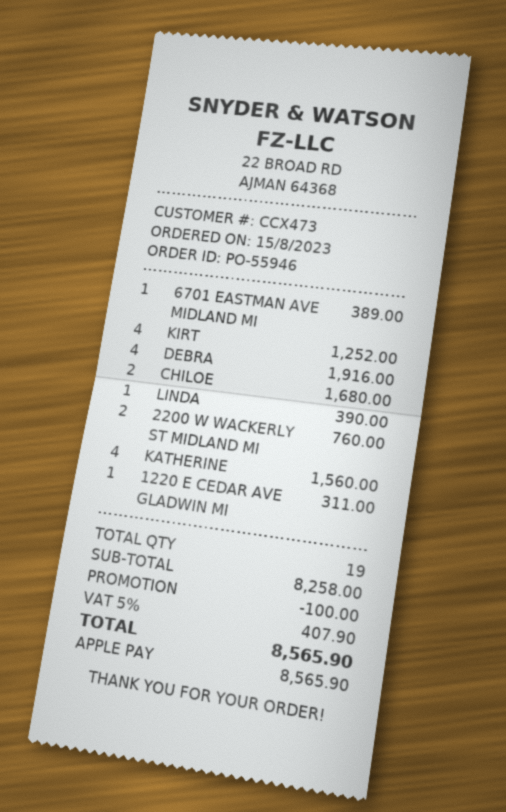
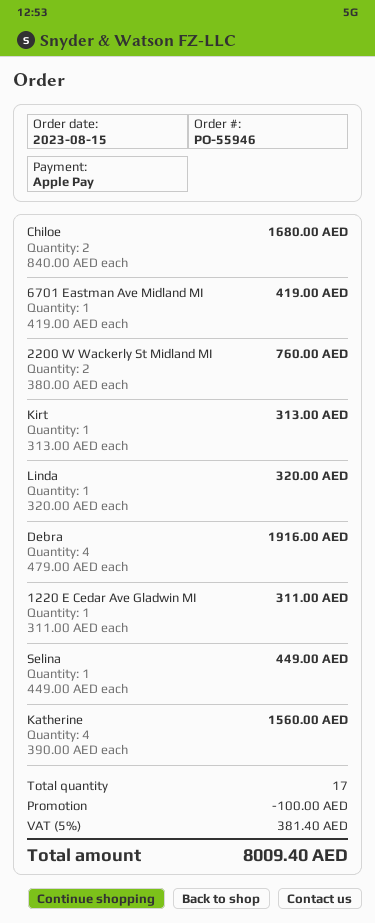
6701 EASTMAN AVE MIDLAND MI: 1 for 389.00 -> 1 for 419.00
KIRT: 4 for 1252.00 -> 1 for 313.00
LINDA: 1 for 390.00 -> 1 for 320.00
Selina: none -> 1 for 449.00
total quantity: 19 -> 17
tax: 5% = 407.90 -> 5% = 381.40
total: 8565.90 -> 8009.40

